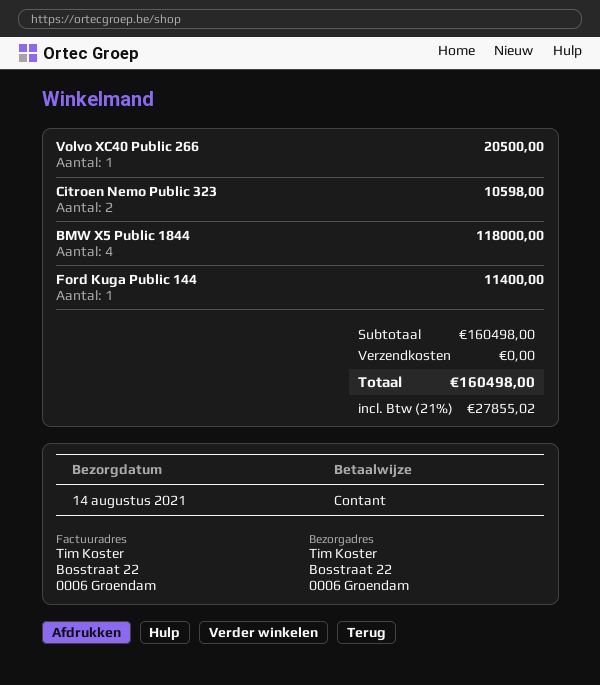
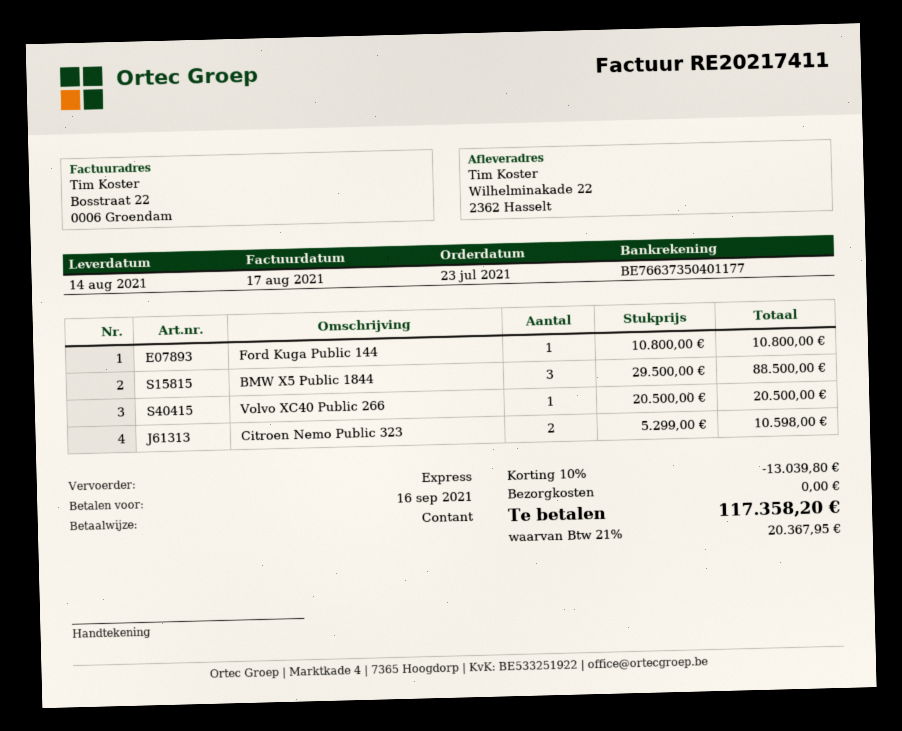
ship to: Bosstraat 22, 0006 Groendam -> Wilhelminakade 22, 2362 Hasselt
BMW X5 Public 1844: 4 for 118000.00 -> 3 for 88500.00
Ford Kuga Public 144: 1 for 11400.00 -> 1 for 10800.00
discount: none -> 10% = 13039.80
tax: 21% = 27855.02 -> 21% = 20367.95
total: 160498.00 -> 117358.20

